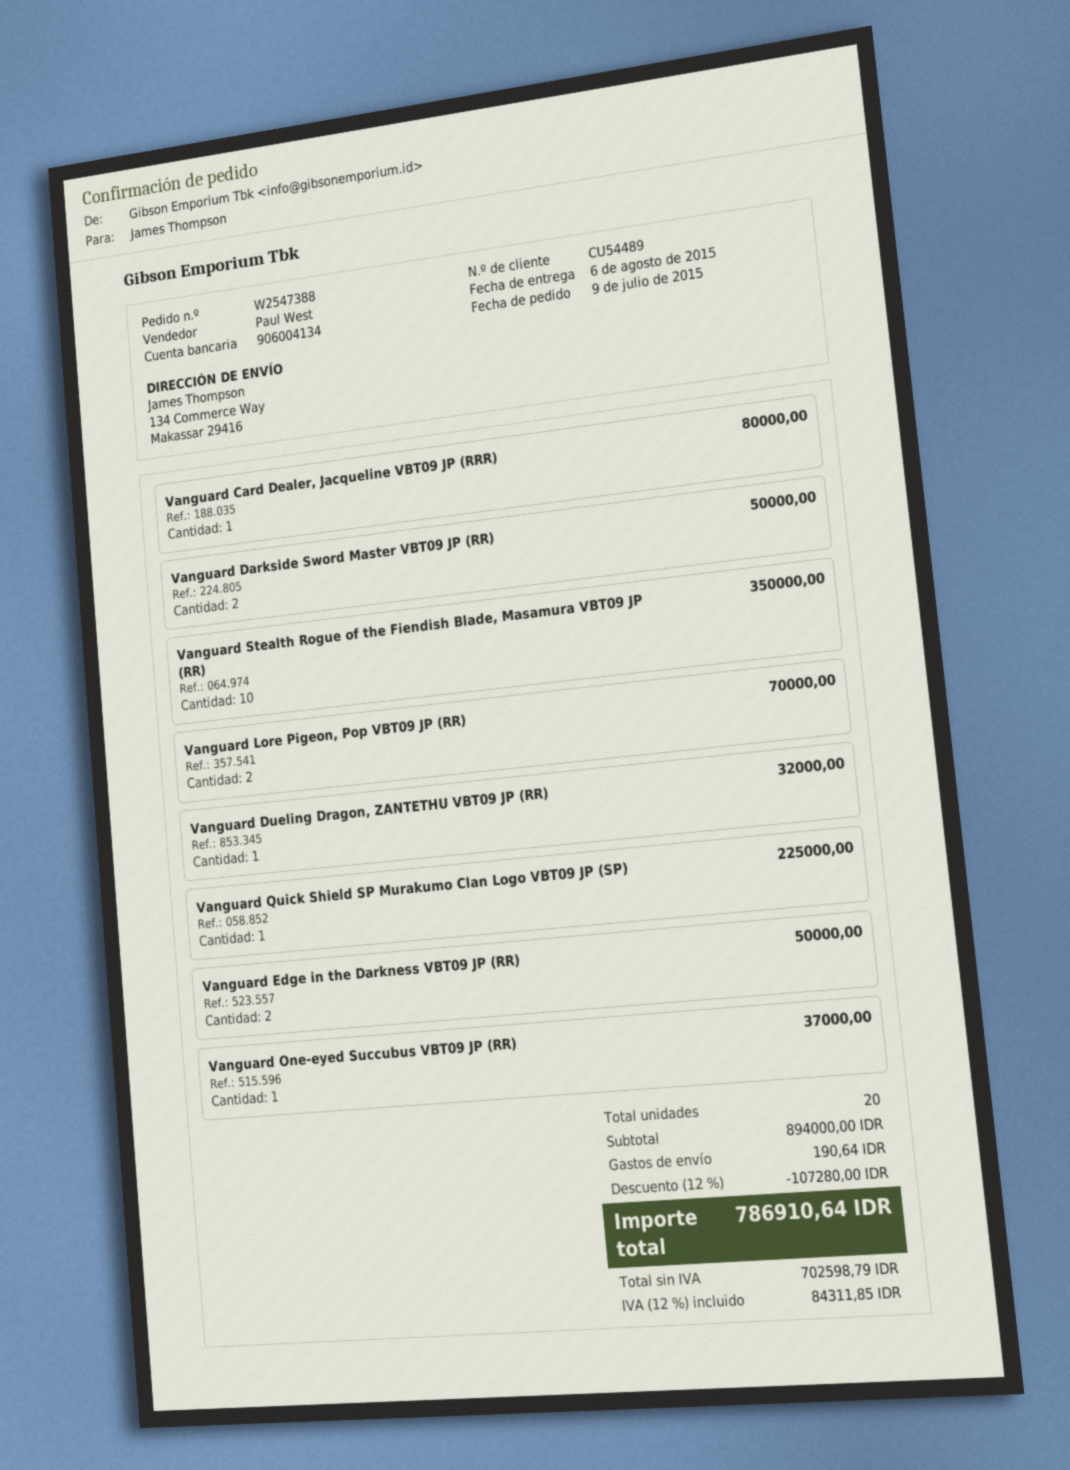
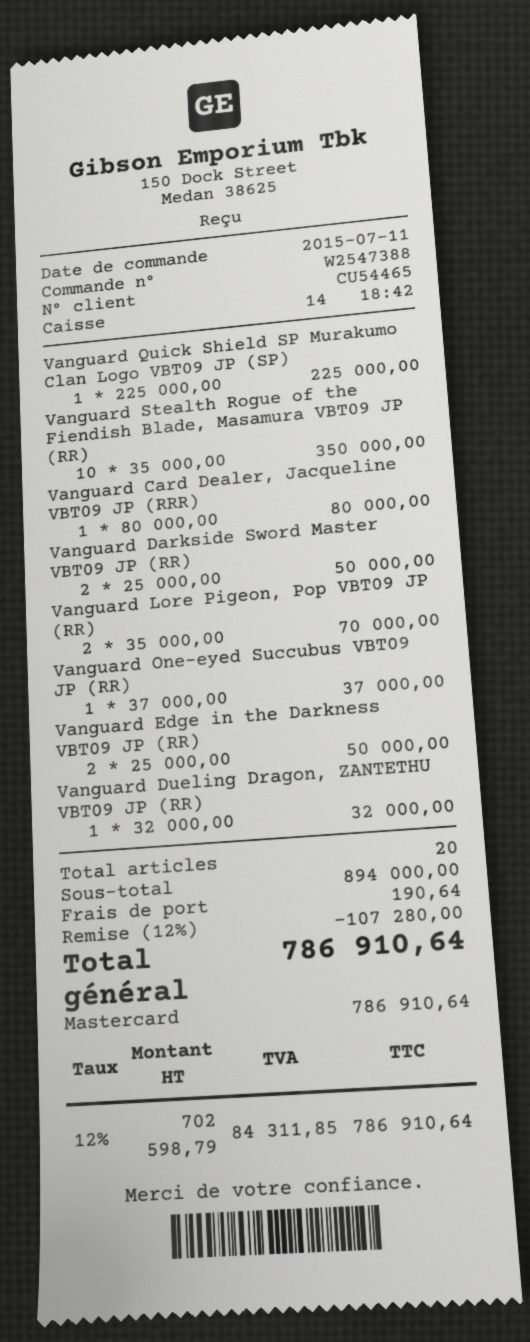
order date: 2015-07-09 -> 2015-07-11
customer number: CU54489 -> CU54465

